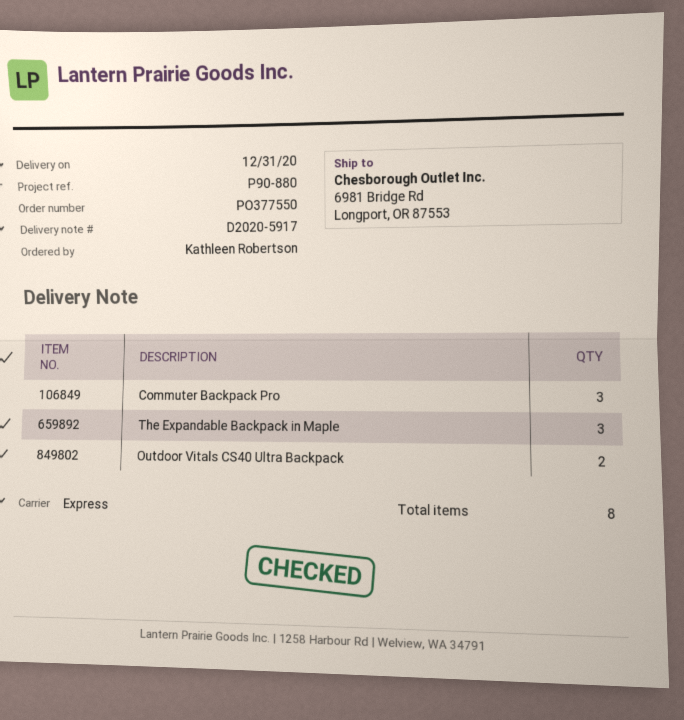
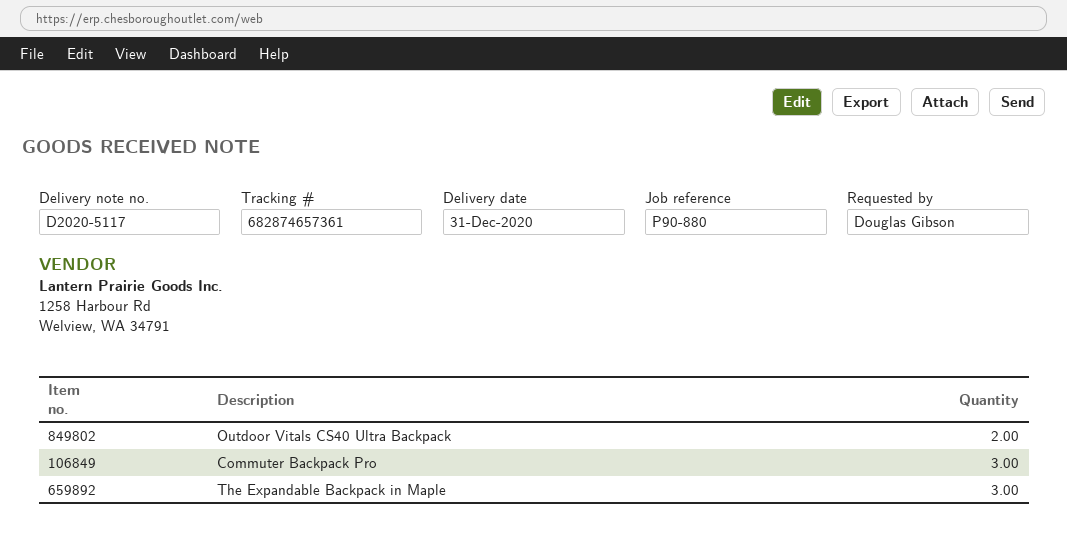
delivery note number: D2020-5917 -> D2020-5117
ordered by: Kathleen Robertson -> Douglas Gibson

